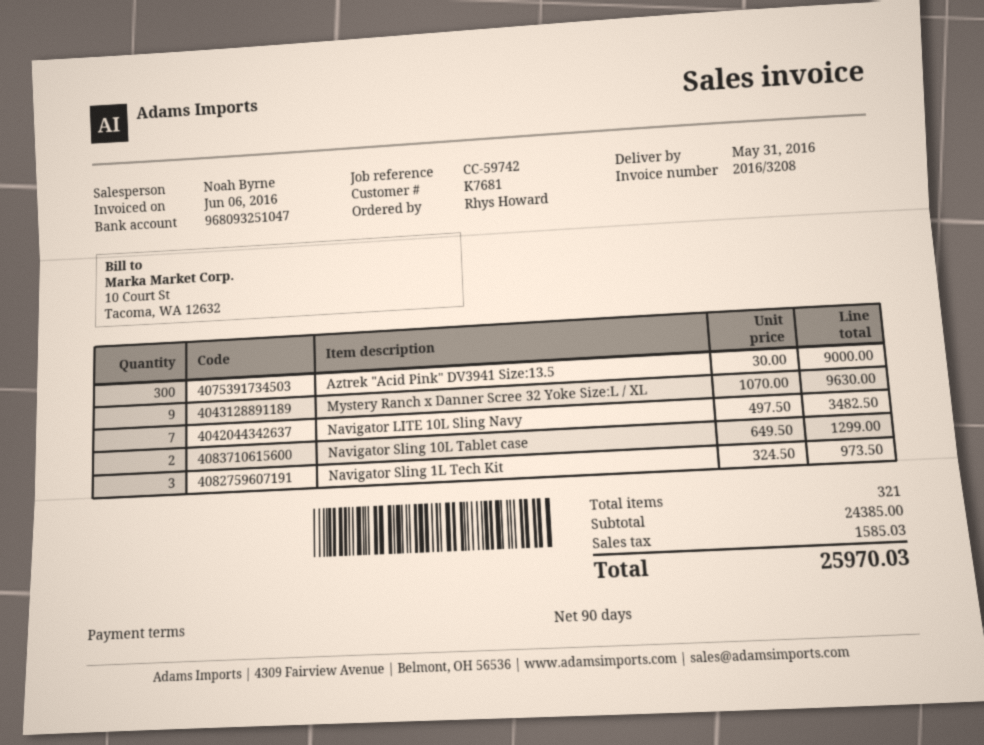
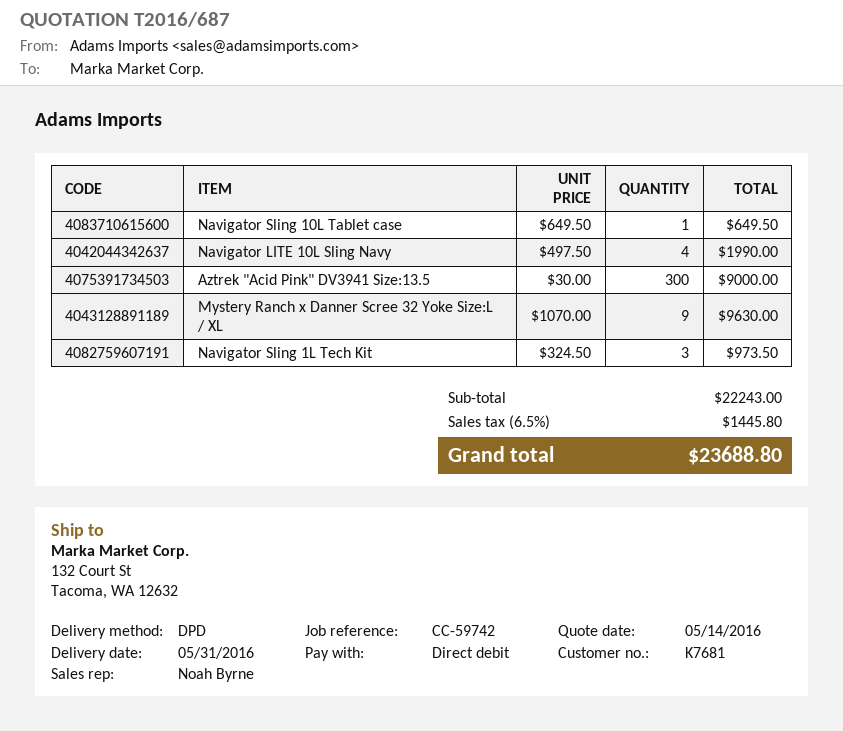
Navigator LITE 10L Sling Navy: 7 x 497.50 = 3482.50 -> 4 x 497.50 = 1990.00
Navigator Sling 10L Tablet case: 2 x 649.50 = 1299.00 -> 1 x 649.50 = 649.50
subtotal: 24385.00 -> 22243.00
tax: 1585.03 -> 1445.80
total: 25970.03 -> 23688.80

